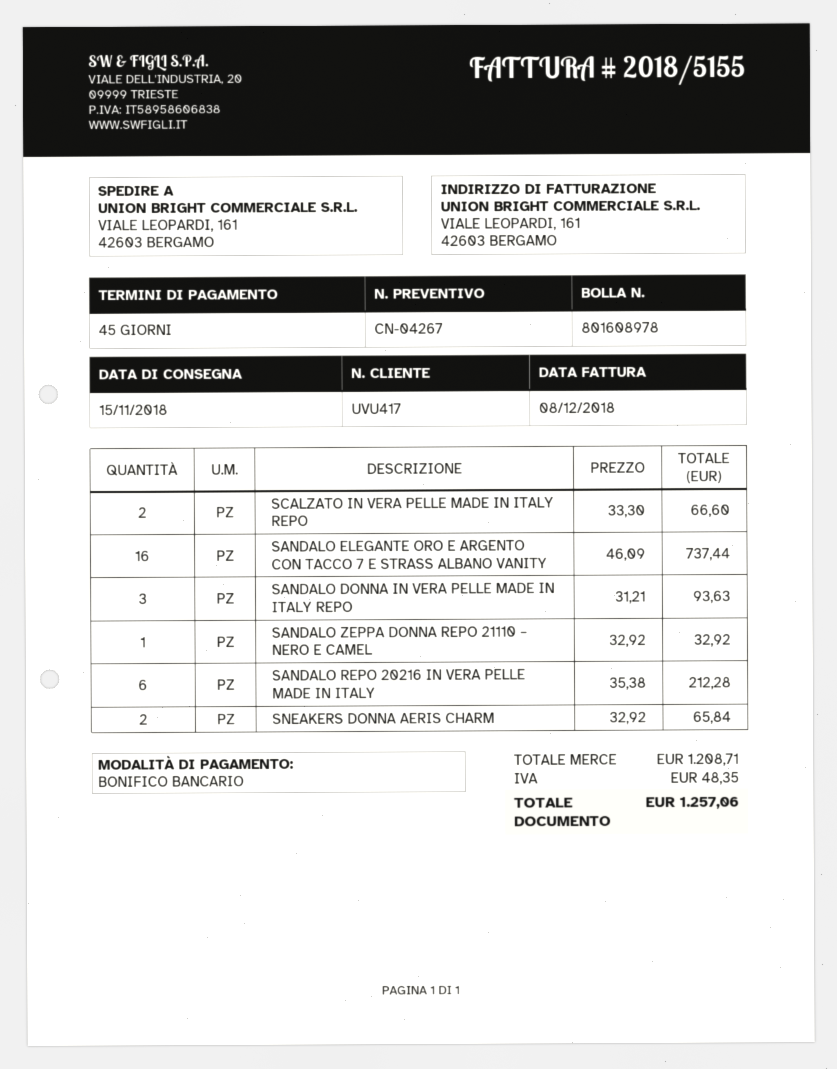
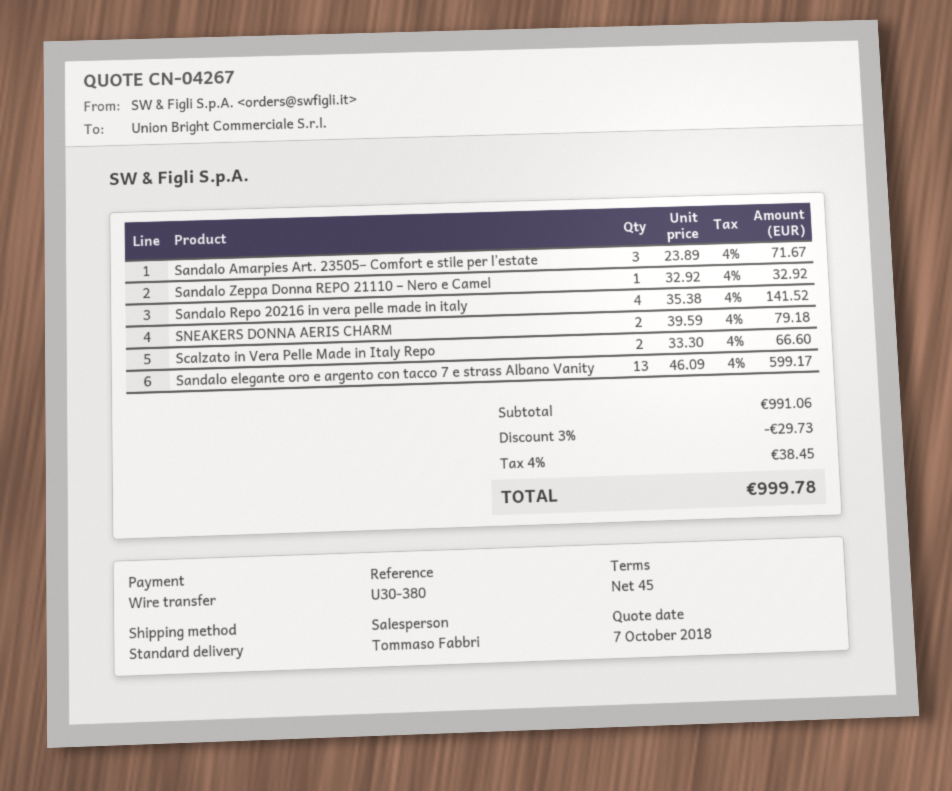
SANDALO ELEGANTE ORO E ARGENTO CON TACCO 7 E STRASS ALBANO VANITY: 16 x 46.09 = 737.44 -> 13 x 46.09 = 599.17
SANDALO DONNA IN VERA PELLE MADE IN ITALY REPO: 3 x 31.21 = 93.63 -> none
SANDALO REPO 20216 IN VERA PELLE MADE IN ITALY: 6 x 35.38 = 212.28 -> 4 x 35.38 = 141.52
SNEAKERS DONNA AERIS CHARM: 2 x 32.92 = 65.84 -> 2 x 39.59 = 79.18
Sandalo Amarpies Art. 23505– Comfort e stile per l’estate: none -> 3 x 23.89 = 71.67
subtotal: 1208.71 -> 991.06
discount: none -> 3% = 29.73
tax: 48.35 -> 38.45
total: 1257.06 -> 999.78

